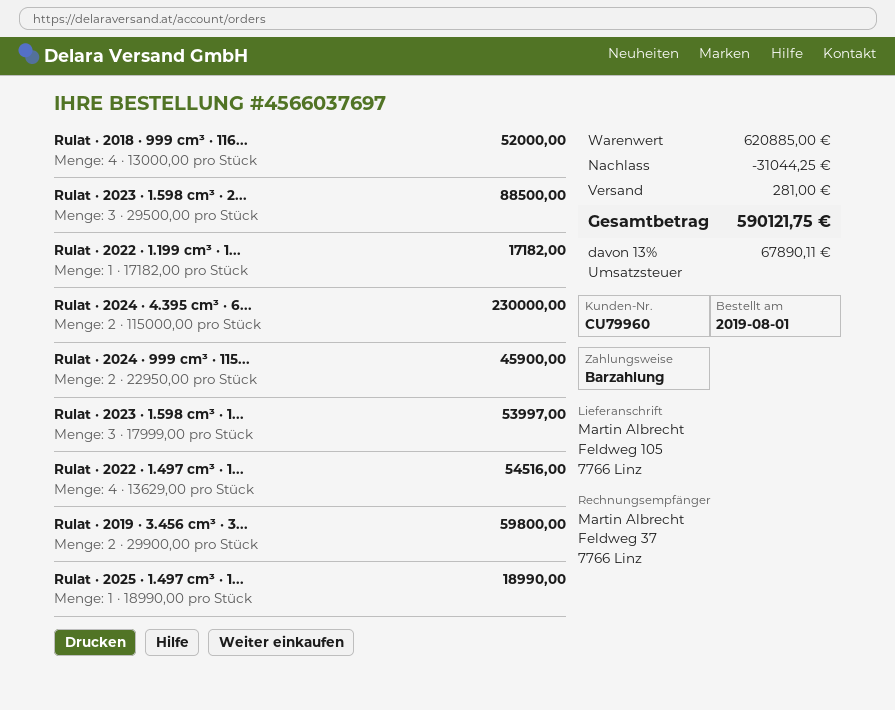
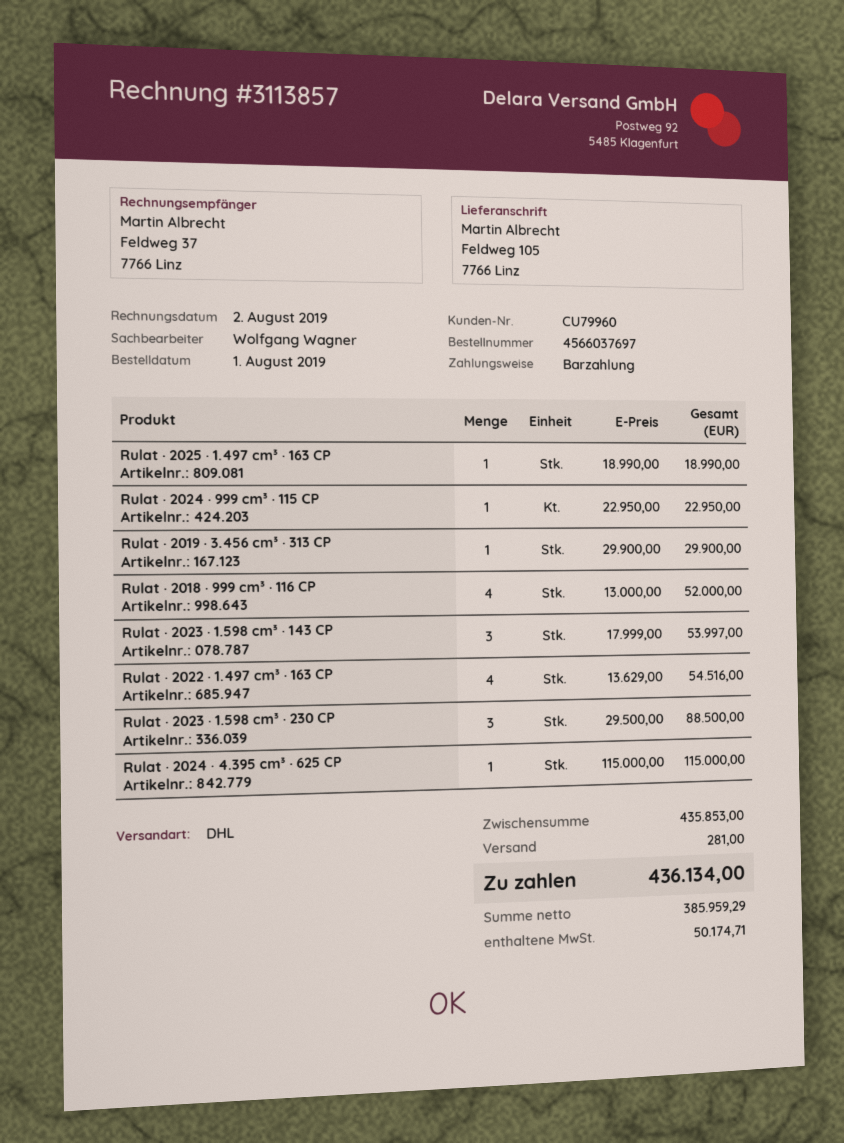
Rulat · 2022 · 1.199 cm³ · 1...: 1 x 17182.00 = 17182.00 -> none
Rulat · 2024 · 4.395 cm³ · 6...: 2 x 115000.00 = 230000.00 -> 1 x 115000.00 = 115000.00
Rulat · 2024 · 999 cm³ · 115...: 2 x 22950.00 = 45900.00 -> 1 x 22950.00 = 22950.00
Rulat · 2019 · 3.456 cm³ · 3...: 2 x 29900.00 = 59800.00 -> 1 x 29900.00 = 29900.00
subtotal: 620885.00 -> 435853.00
discount: 31044.25 -> none
tax: 67890.11 -> 50174.71
total: 590121.75 -> 436134.00

